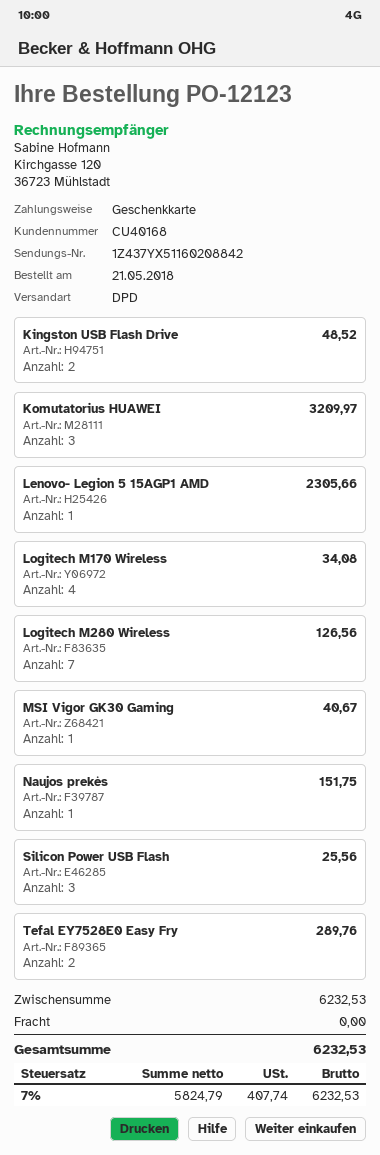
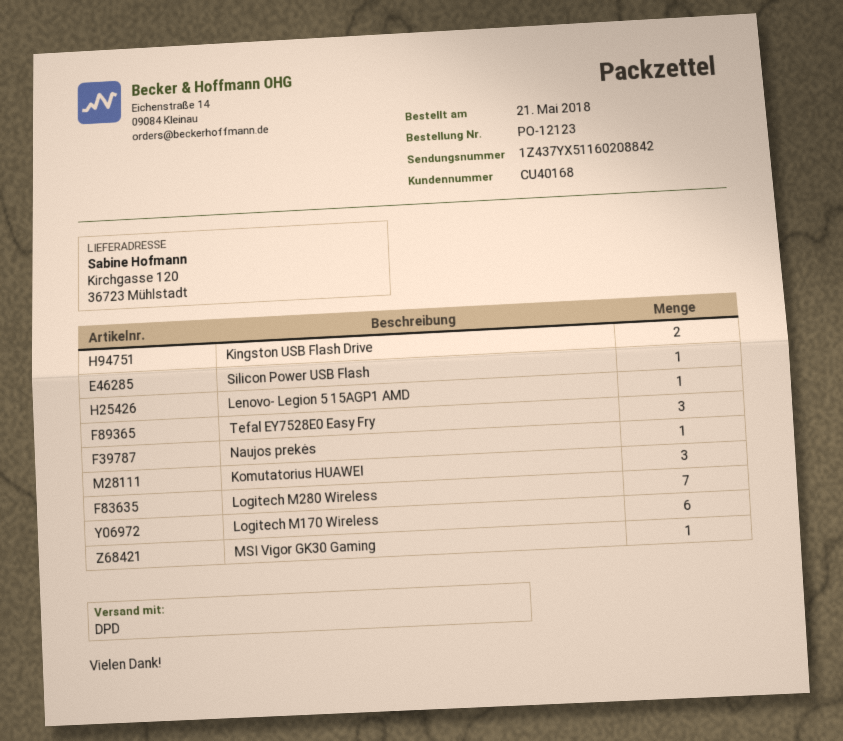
Logitech M170 Wireless: 4 -> 6
Silicon Power USB Flash: 3 -> 1
Tefal EY7528E0 Easy Fry: 2 -> 3

